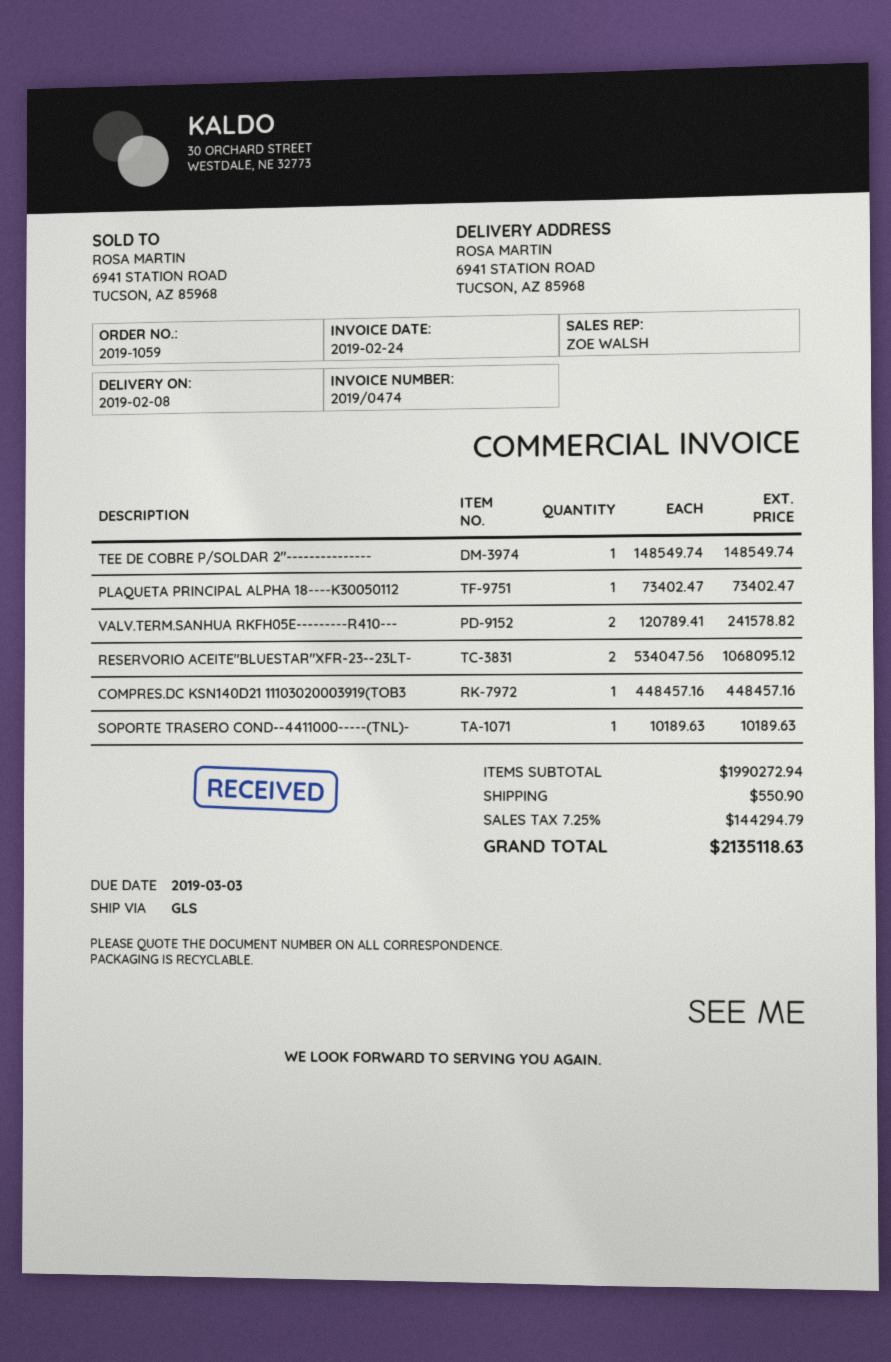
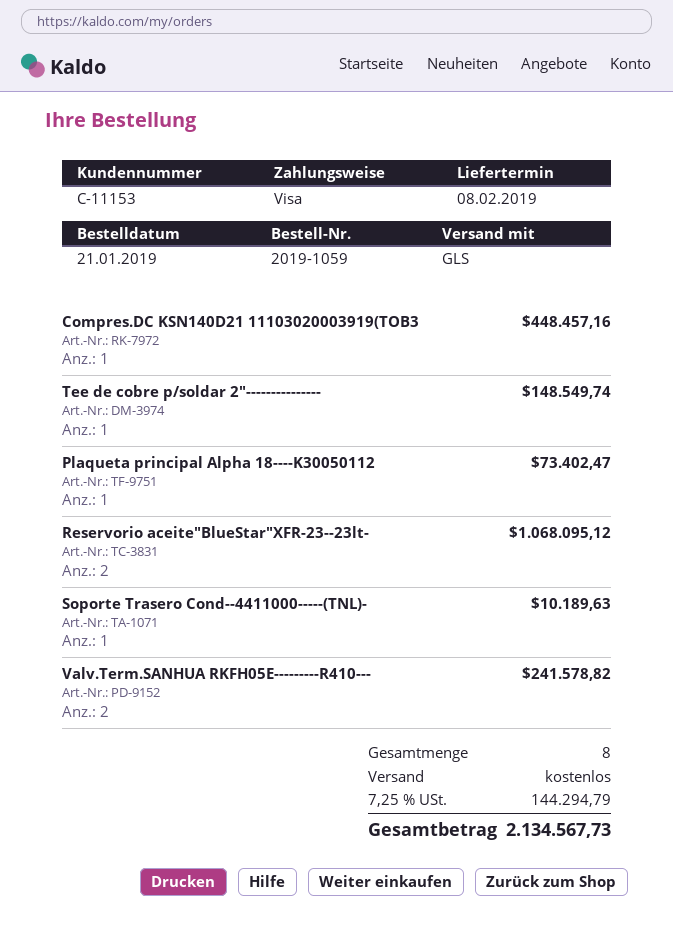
shipping: 550.90 -> 0.00
total: 2135118.63 -> 2134567.73

